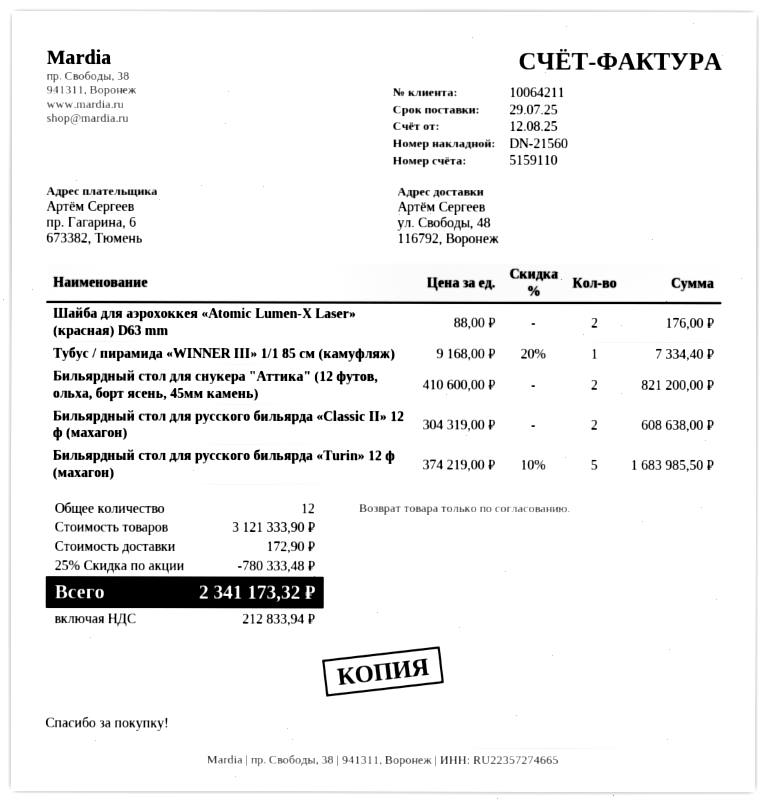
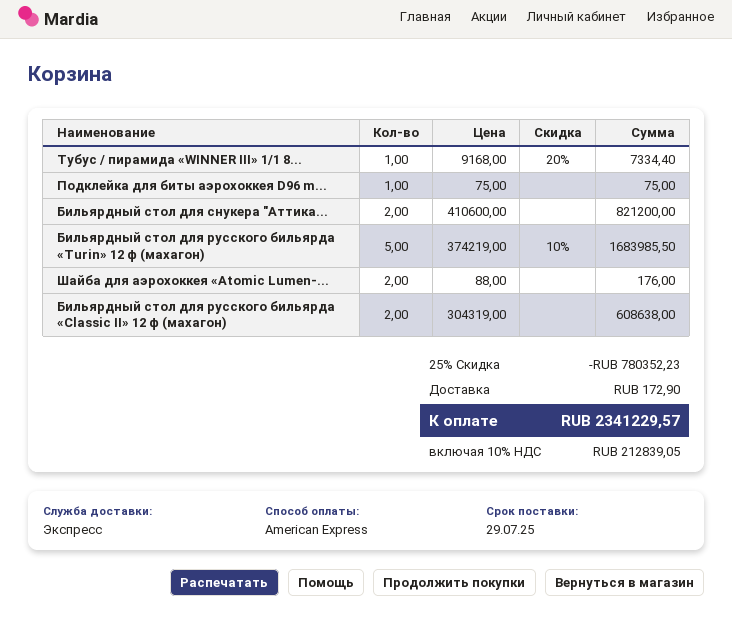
Подклейка для биты аэрохоккея D96 m...: none -> 1 x 75.00 = 75.00
discount: 25% = 780333.48 -> 25% = 780352.23
tax: 212833.94 -> 212839.05
total: 2341173.32 -> 2341229.57

